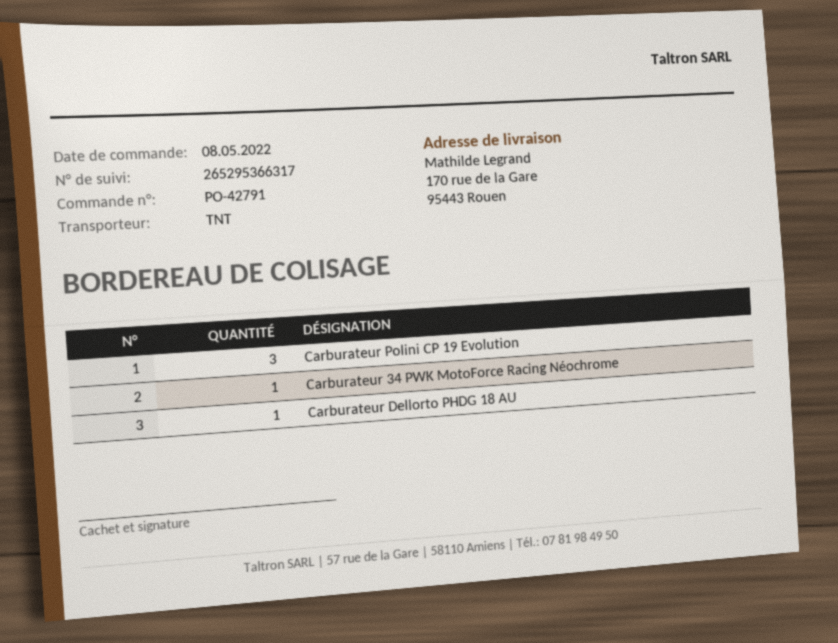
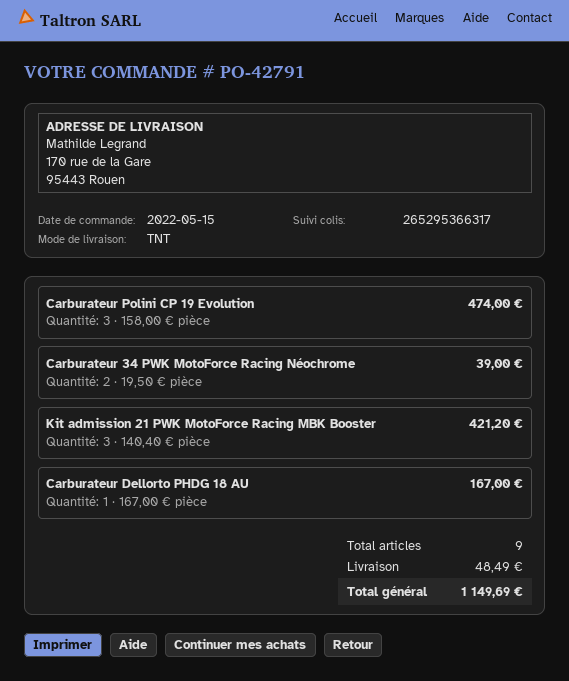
order date: 2022-05-08 -> 2022-05-15
Carburateur 34 PWK MotoForce Racing Néochrome: 1 -> 2
Kit admission 21 PWK MotoForce Racing MBK Booster: none -> 3

